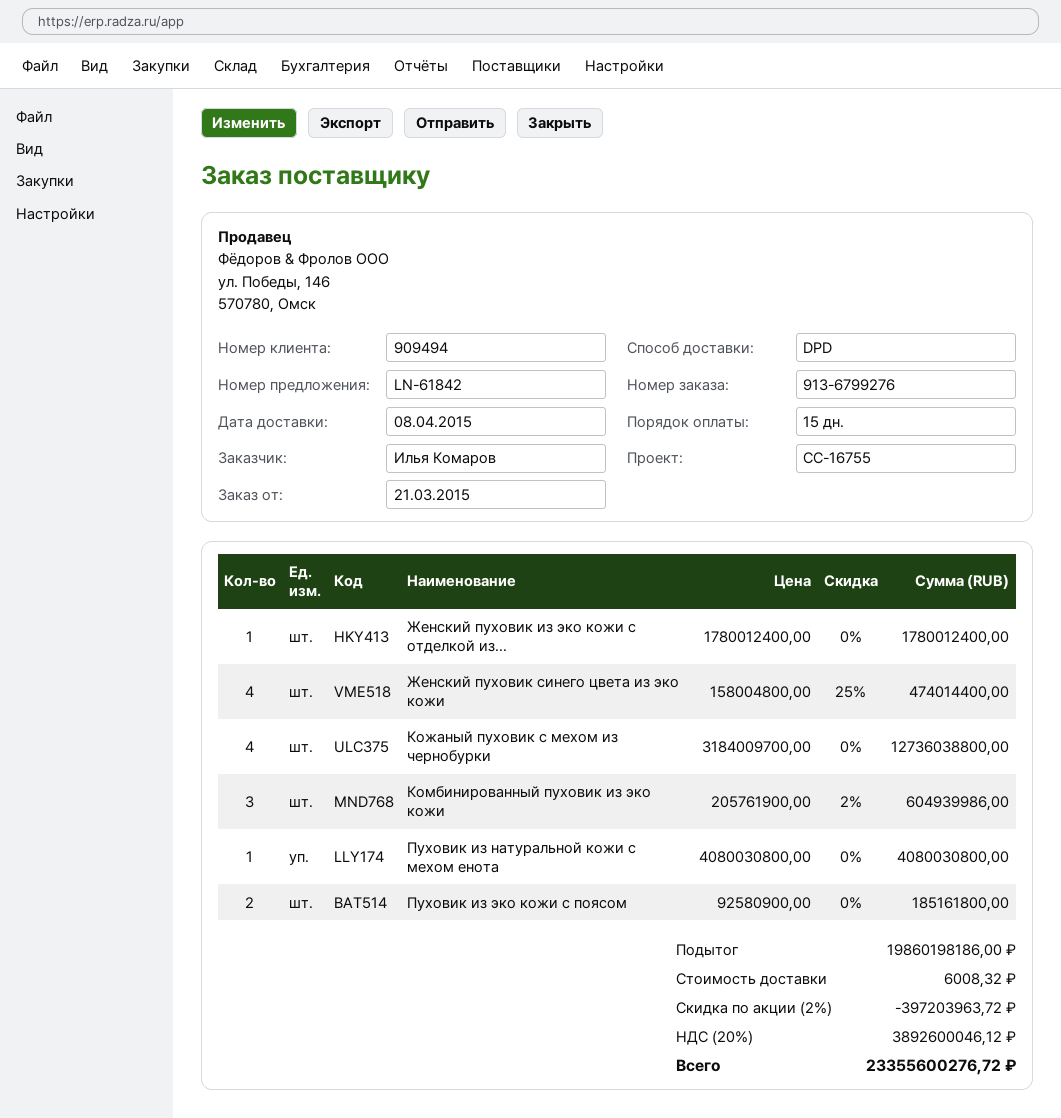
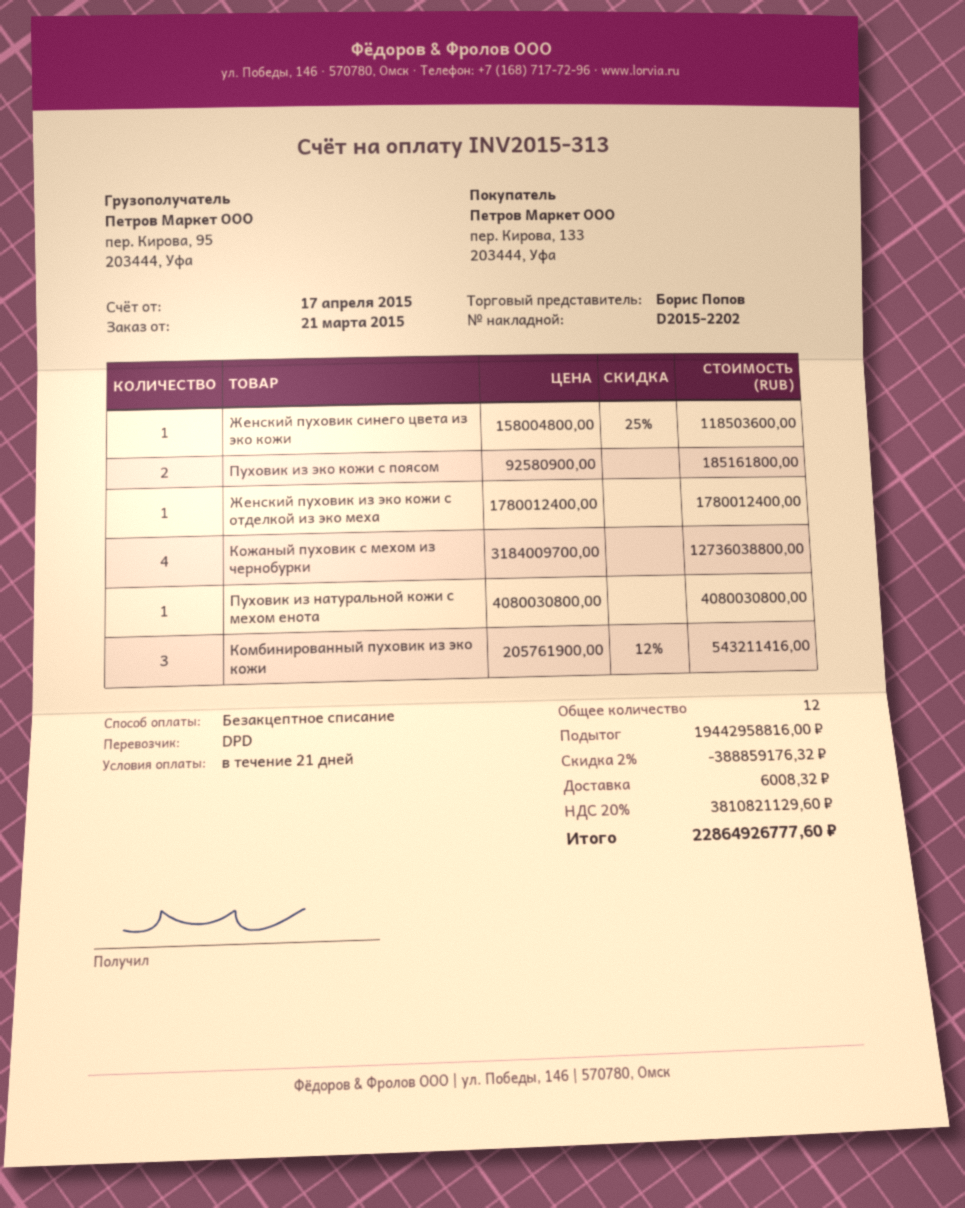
payment terms: 15 days -> 21 days
Женский пуховик синего цвета из эко кожи: 4 x 158004800.00 - 25% = 474014400.00 -> 1 x 158004800.00 - 25% = 118503600.00
Комбинированный пуховик из эко кожи: 3 x 205761900.00 - 2% = 604939986.00 -> 3 x 205761900.00 - 12% = 543211416.00
subtotal: 19860198186.00 -> 19442958816.00
discount: 2% = 397203963.72 -> 2% = 388859176.32
tax: 20% = 3892600046.12 -> 20% = 3810821129.60
total: 23355600276.72 -> 22864926777.60

